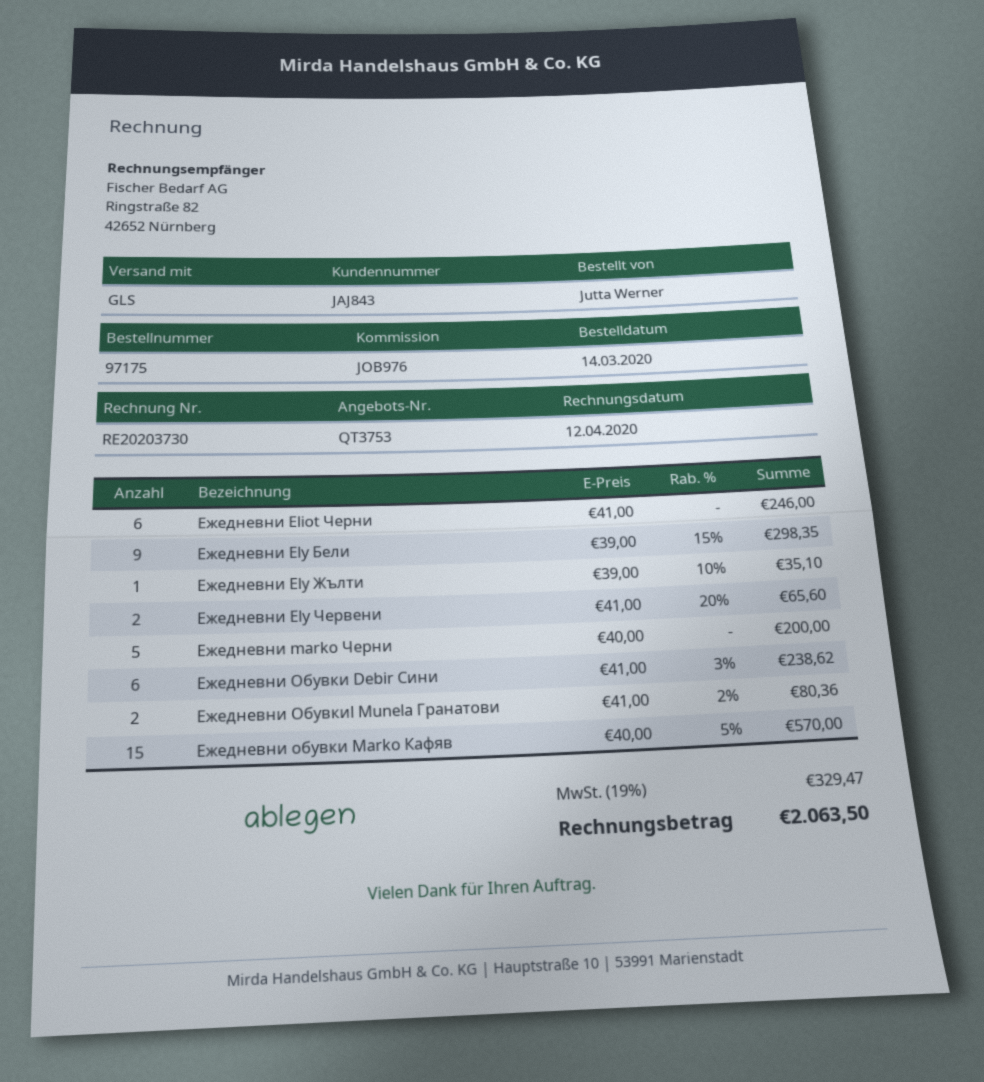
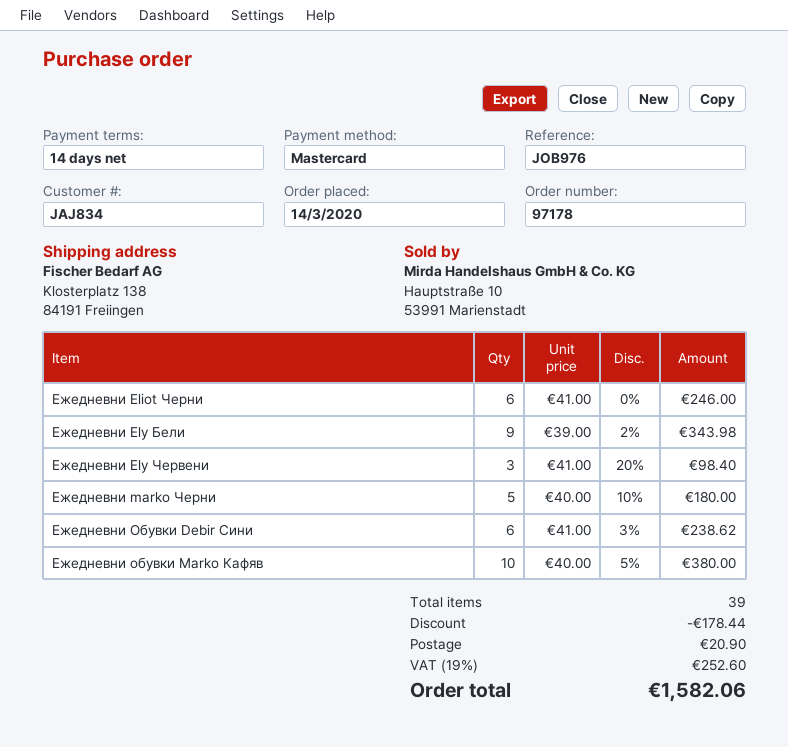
order number: 97175 -> 97178
customer number: JAJ843 -> JAJ834
Ежедневни Ely Бели: 9 x 39.00 - 15% = 298.35 -> 9 x 39.00 - 2% = 343.98
Ежедневни Ely Жълти: 1 x 39.00 - 10% = 35.10 -> none
Ежедневни Ely Червени: 2 x 41.00 - 20% = 65.60 -> 3 x 41.00 - 20% = 98.40
Ежедневни marko Черни: 5 x 40.00 = 200.00 -> 5 x 40.00 - 10% = 180.00
Ежедневни Обувкиl Munela Гранатови: 2 x 41.00 - 2% = 80.36 -> none
Ежедневни обувки Marko Кафяв: 15 x 40.00 - 5% = 570.00 -> 10 x 40.00 - 5% = 380.00
discount: none -> 178.44
shipping: none -> 20.90
tax: 19% = 329.47 -> 19% = 252.60
total: 2063.50 -> 1582.06

